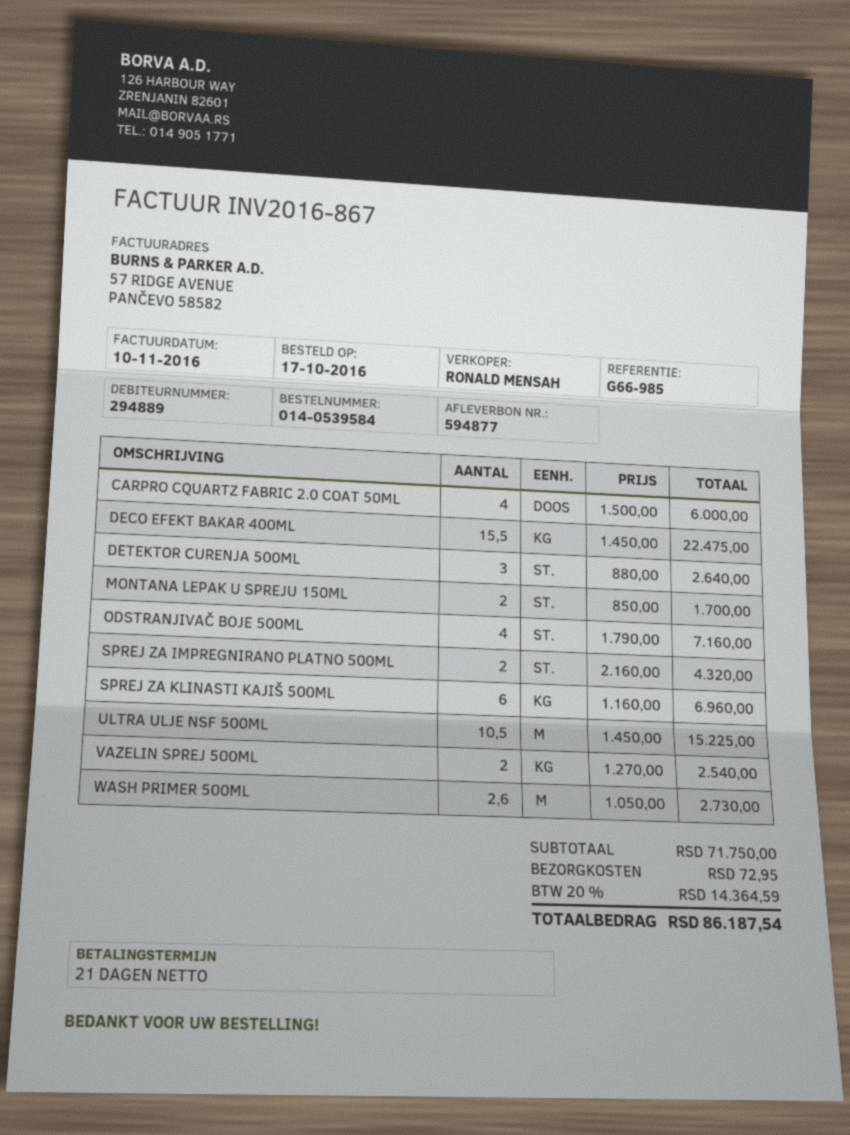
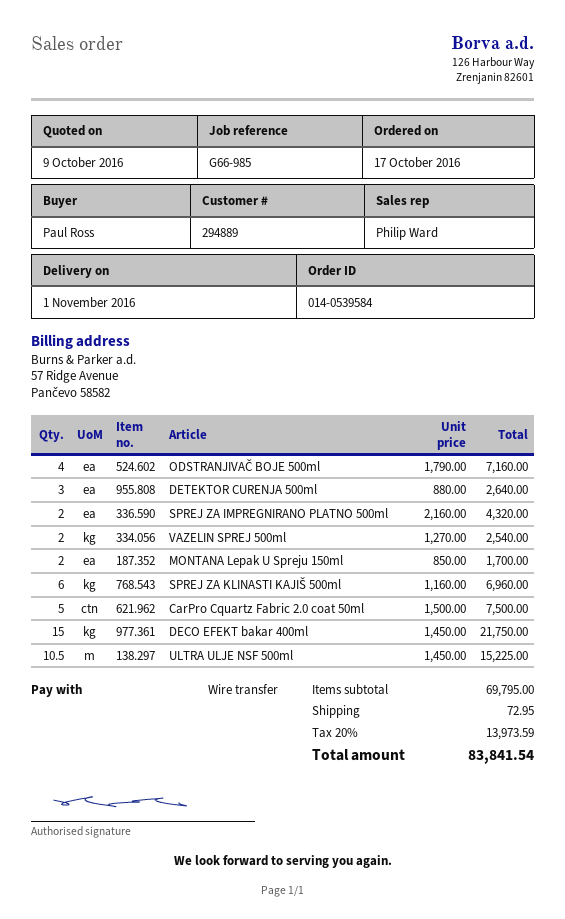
sales rep: RONALD MENSAH -> Philip Ward
CARPRO CQUARTZ FABRIC 2.0 COAT 50ML: 4 x 1500.00 = 6000.00 -> 5 x 1500.00 = 7500.00
DECO EFEKT BAKAR 400ML: 15.5 x 1450.00 = 22475.00 -> 15 x 1450.00 = 21750.00
WASH PRIMER 500ML: 2.6 x 1050.00 = 2730.00 -> none
subtotal: 71750.00 -> 69795.00
tax: 20% = 14364.59 -> 20% = 13973.59
total: 86187.54 -> 83841.54

